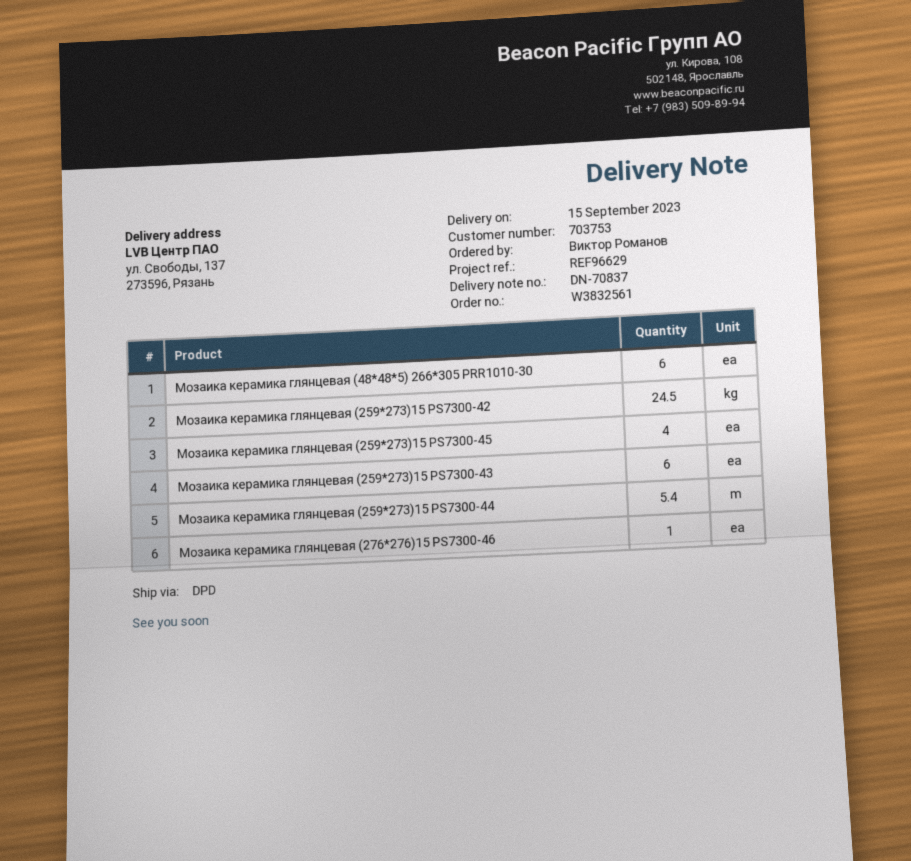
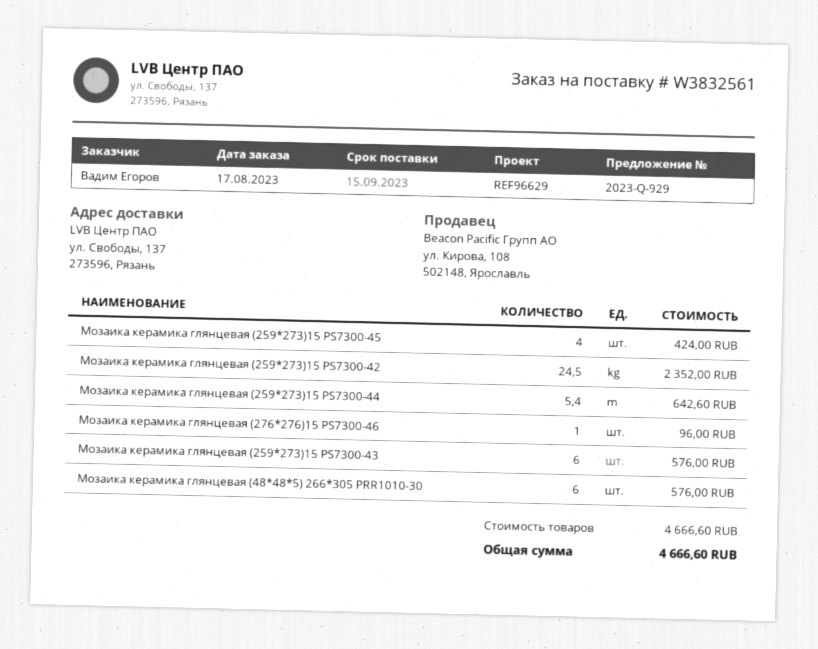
ordered by: Виктор Романов -> Вадим Егоров

